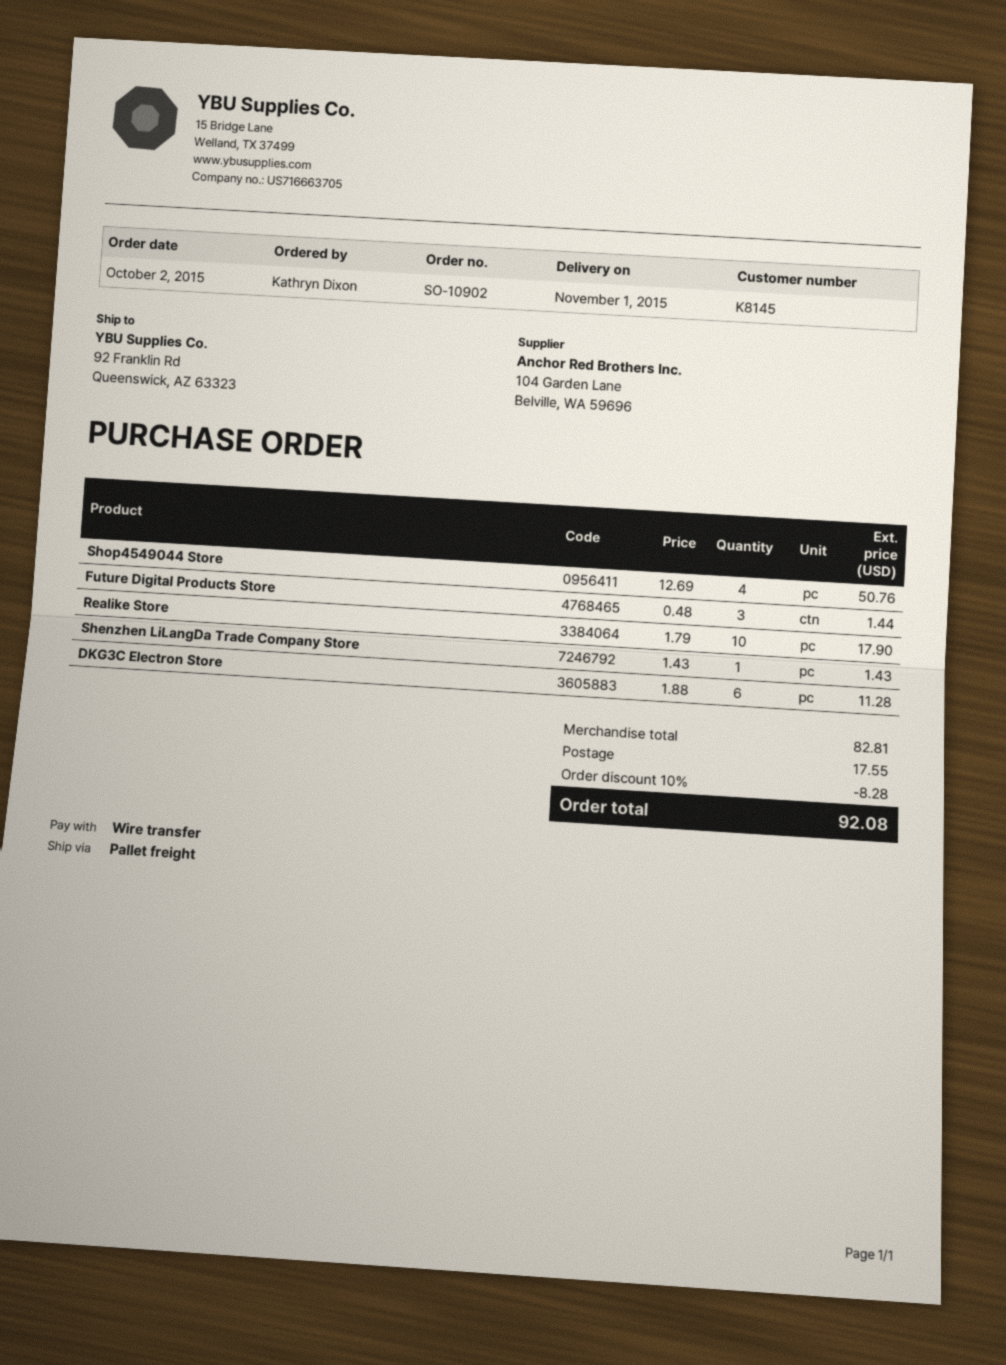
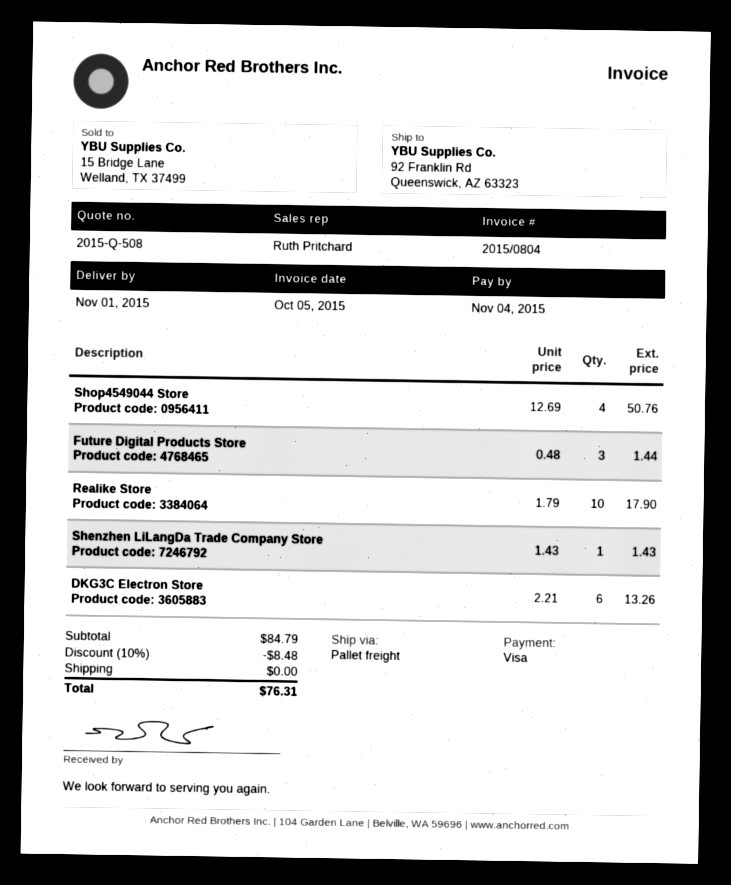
payment method: bank transfer -> Visa
DKG3C Electron Store: 6 x 1.88 = 11.28 -> 6 x 2.21 = 13.26
subtotal: 82.81 -> 84.79
discount: 10% = 8.28 -> 10% = 8.48
shipping: 17.55 -> 0.00
total: 92.08 -> 76.31

